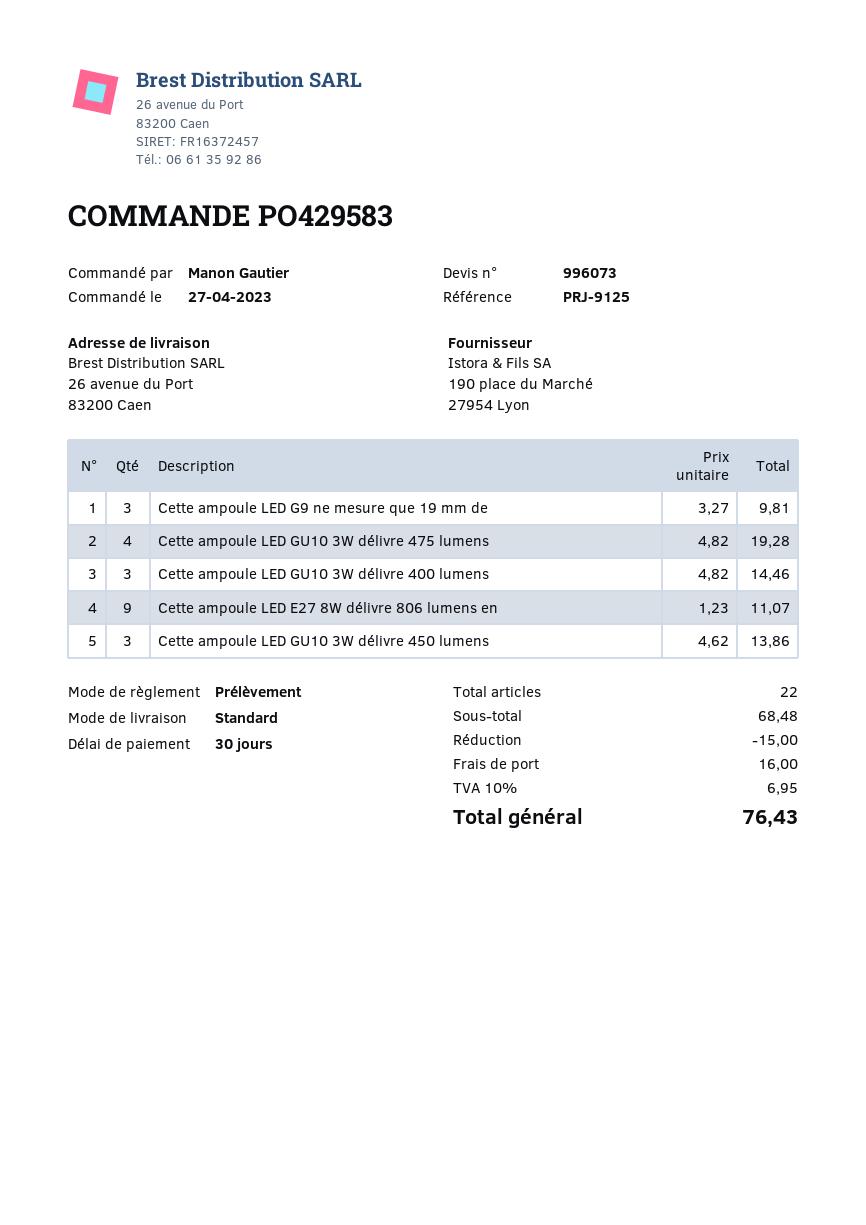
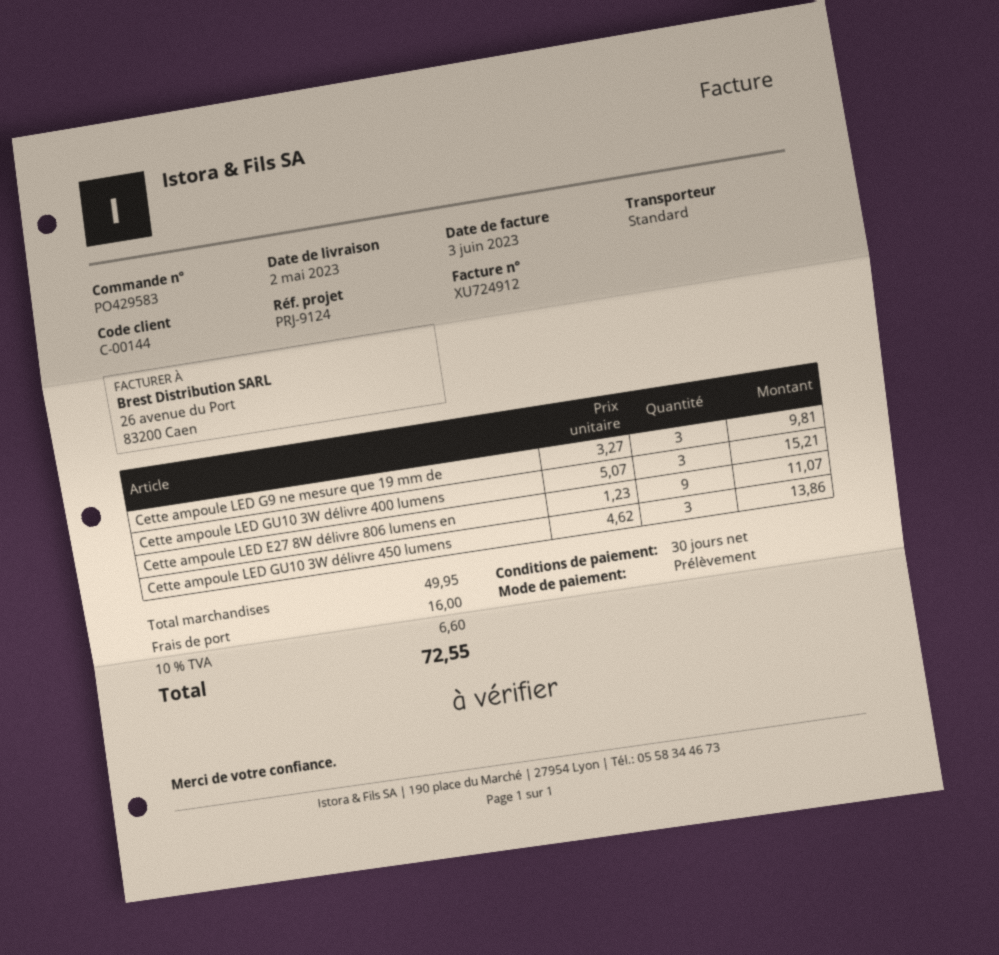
reference: PRJ-9125 -> PRJ-9124
Cette ampoule LED GU10 3W délivre 475 lumens: 4 x 4.82 = 19.28 -> none
Cette ampoule LED GU10 3W délivre 400 lumens: 3 x 4.82 = 14.46 -> 3 x 5.07 = 15.21
subtotal: 68.48 -> 49.95
discount: 15.00 -> none
tax: 10% = 6.95 -> 10% = 6.60
total: 76.43 -> 72.55

